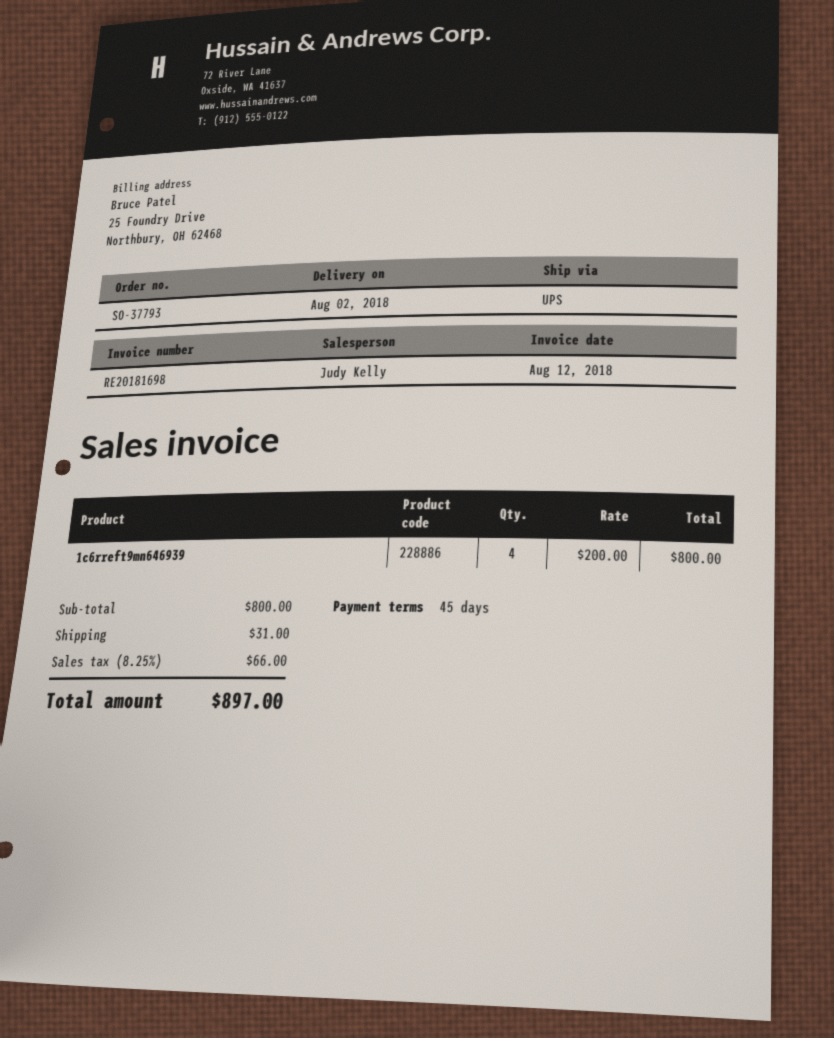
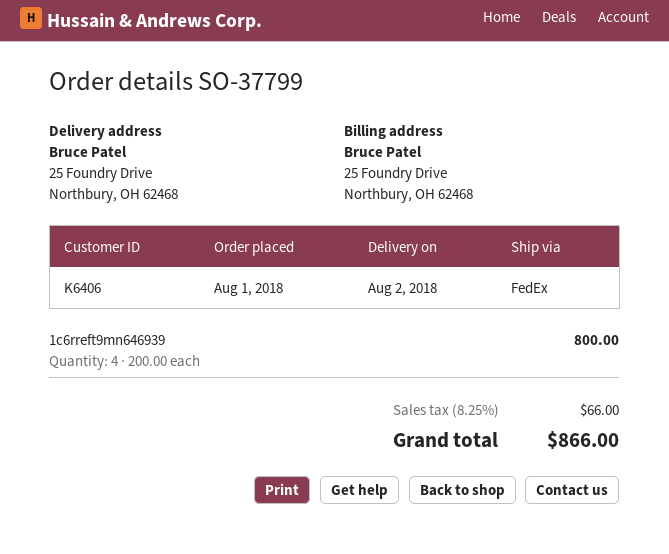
order number: SO-37793 -> SO-37799
shipping method: UPS -> FedEx
shipping: 31.00 -> none
total: 897.00 -> 866.00

